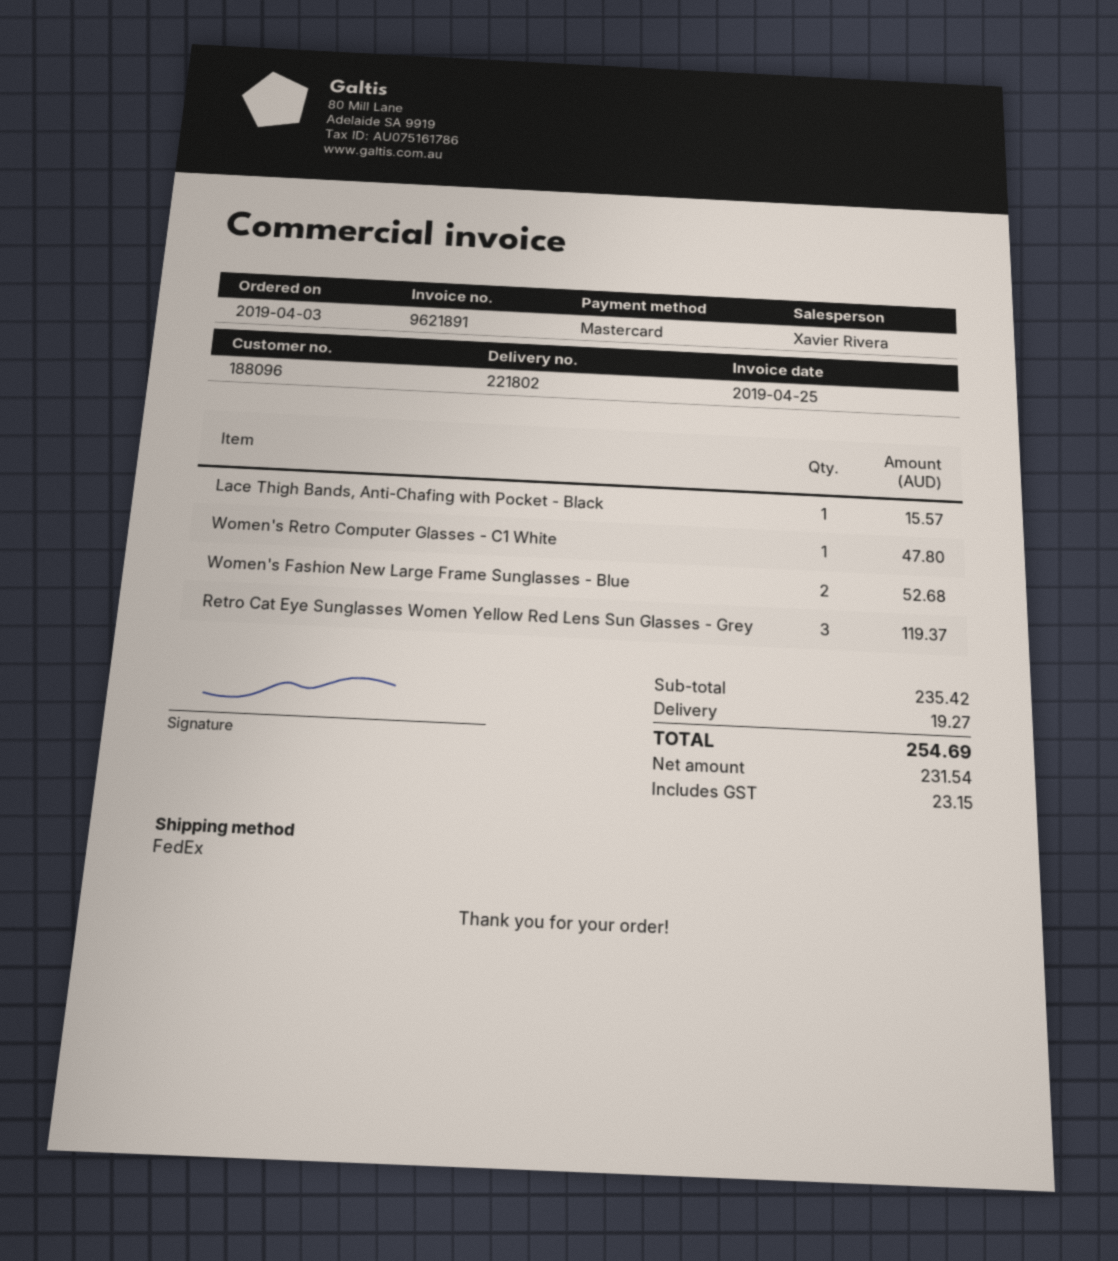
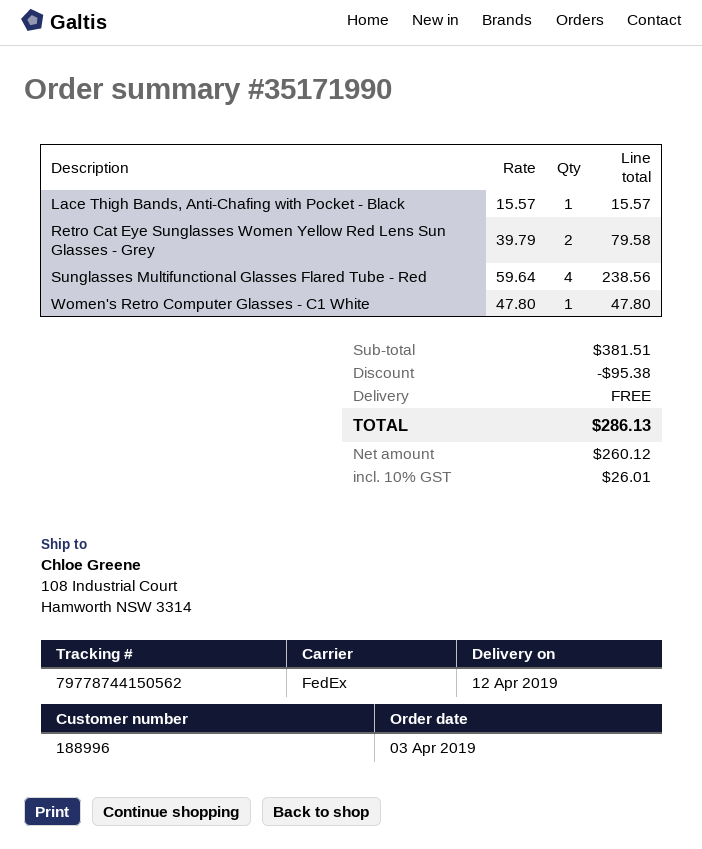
customer number: 188096 -> 188996
Women's Fashion New Large Frame Sunglasses - Blue: 2 for 52.68 -> none
Retro Cat Eye Sunglasses Women Yellow Red Lens Sun Glasses - Grey: 3 for 119.37 -> 2 for 79.58
Sunglasses Multifunctional Glasses Flared Tube - Red: none -> 4 for 238.56
subtotal: 235.42 -> 381.51
discount: none -> 95.38
shipping: 19.27 -> 0.00
net: 231.54 -> 260.12
tax: 23.15 -> 26.01
total: 254.69 -> 286.13

